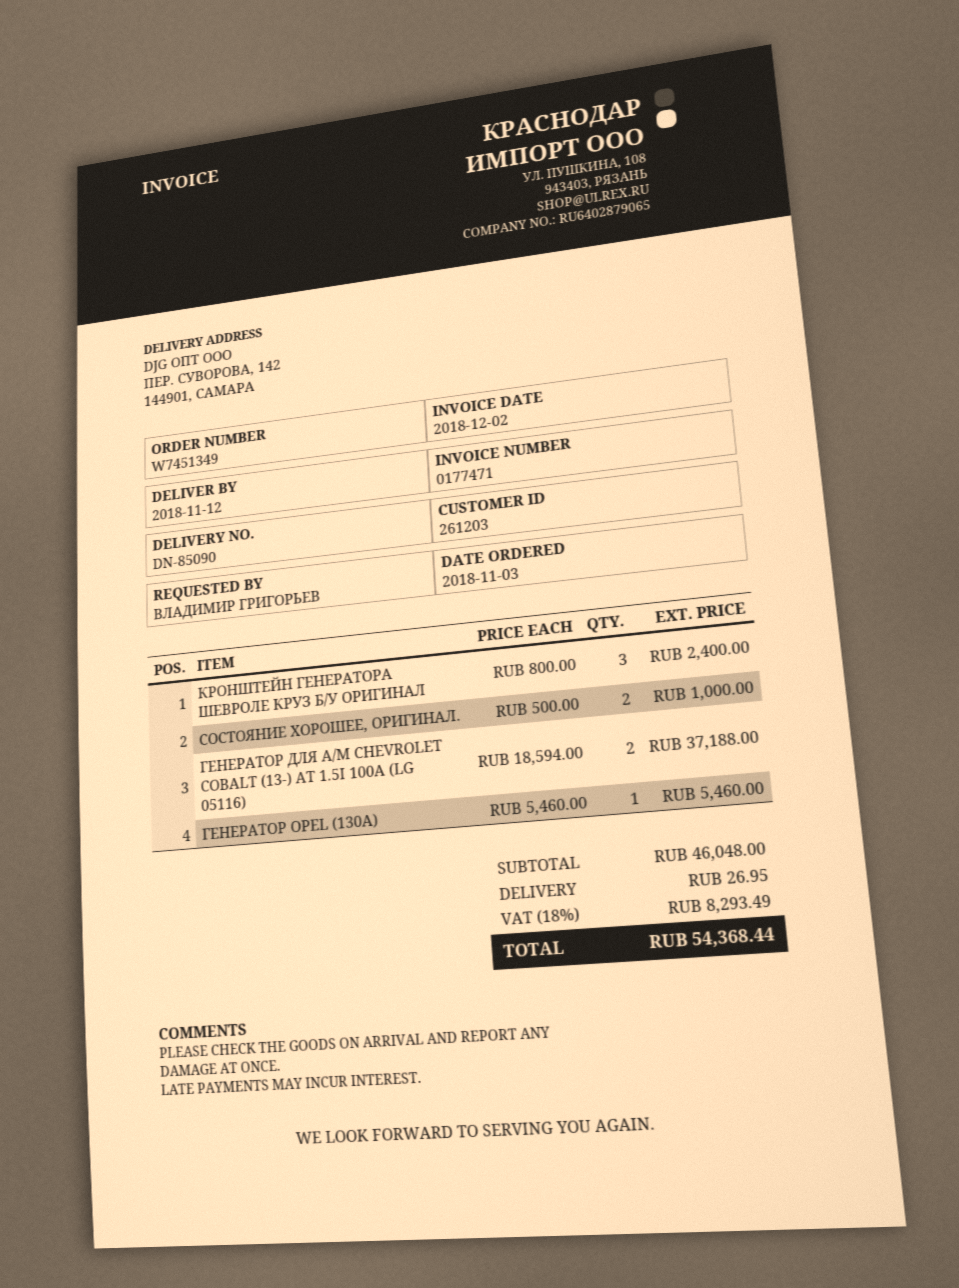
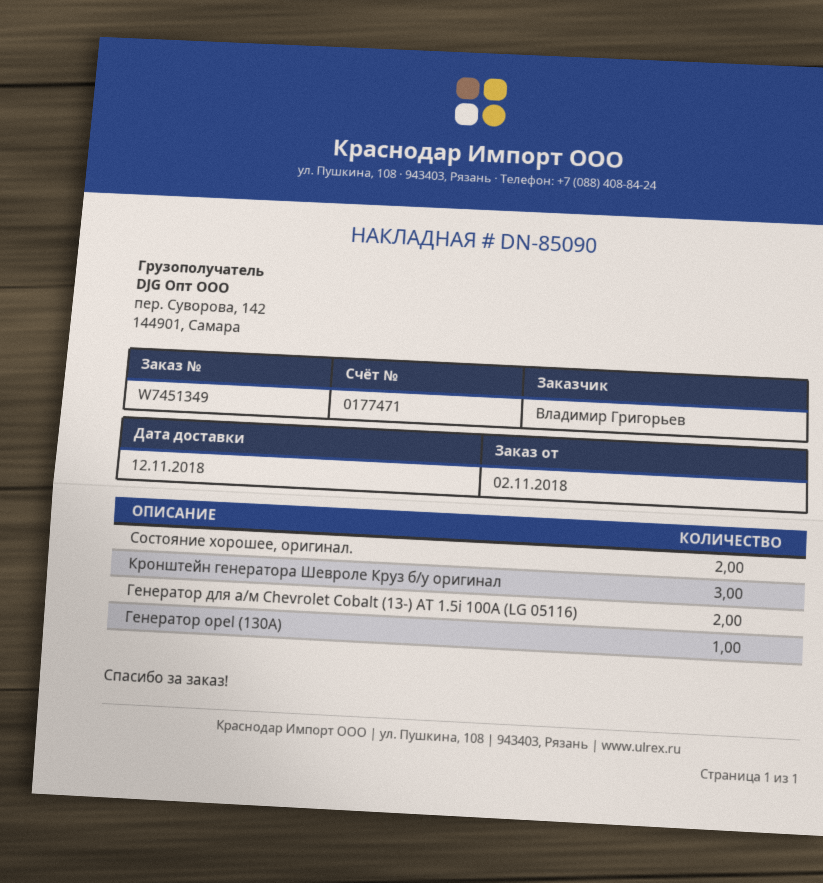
order date: 2018-11-03 -> 2018-11-02

